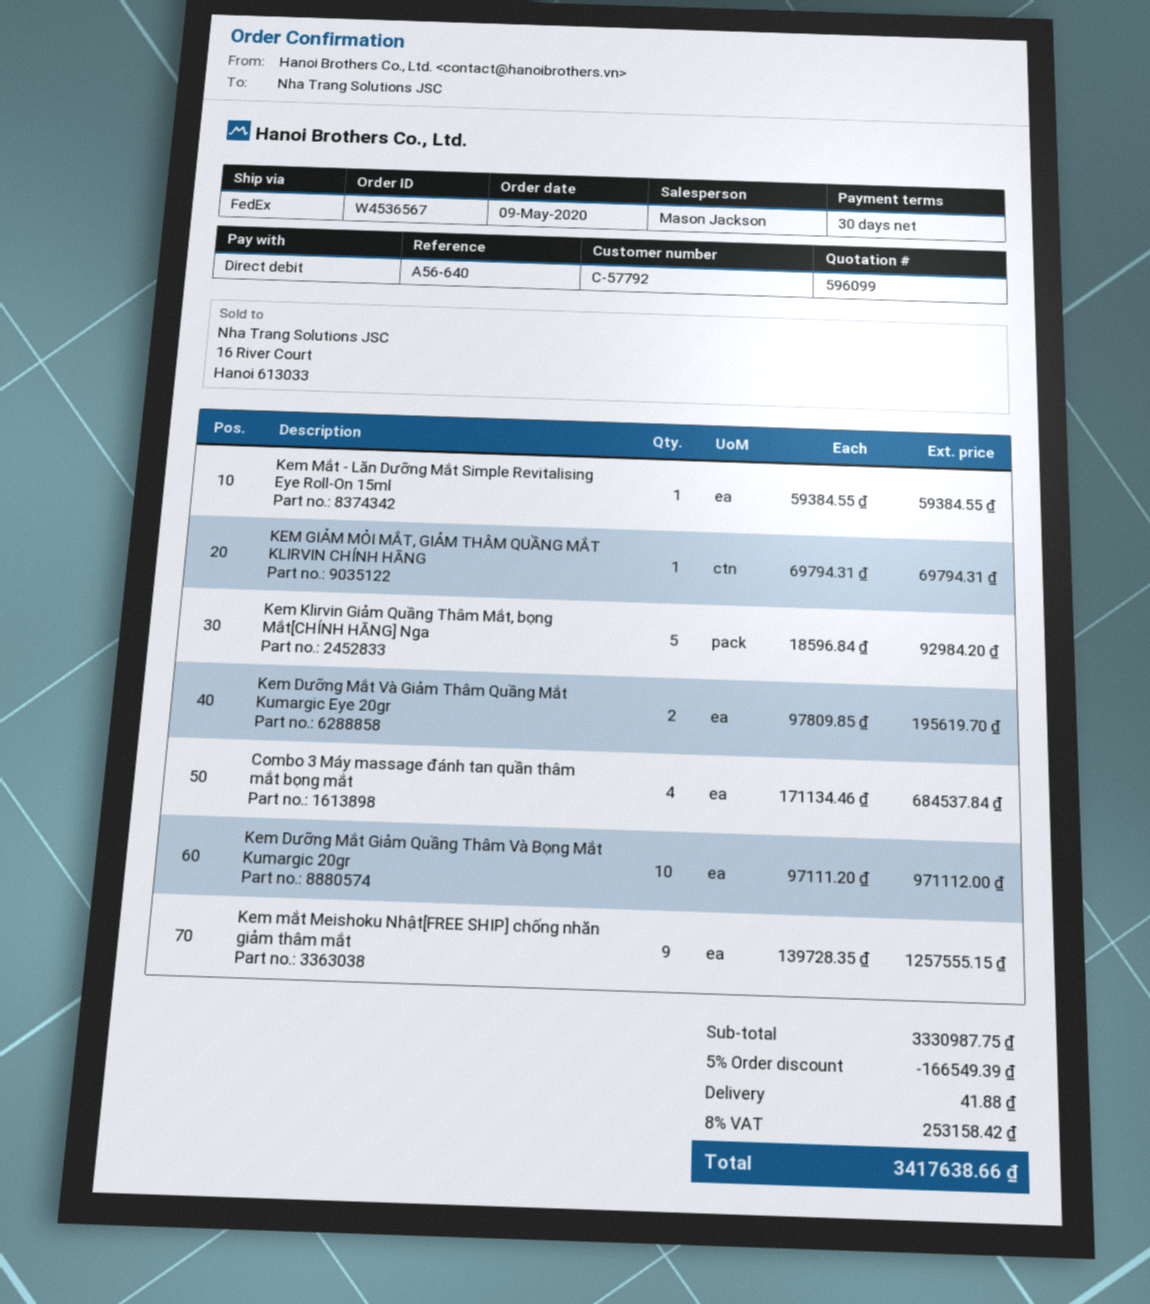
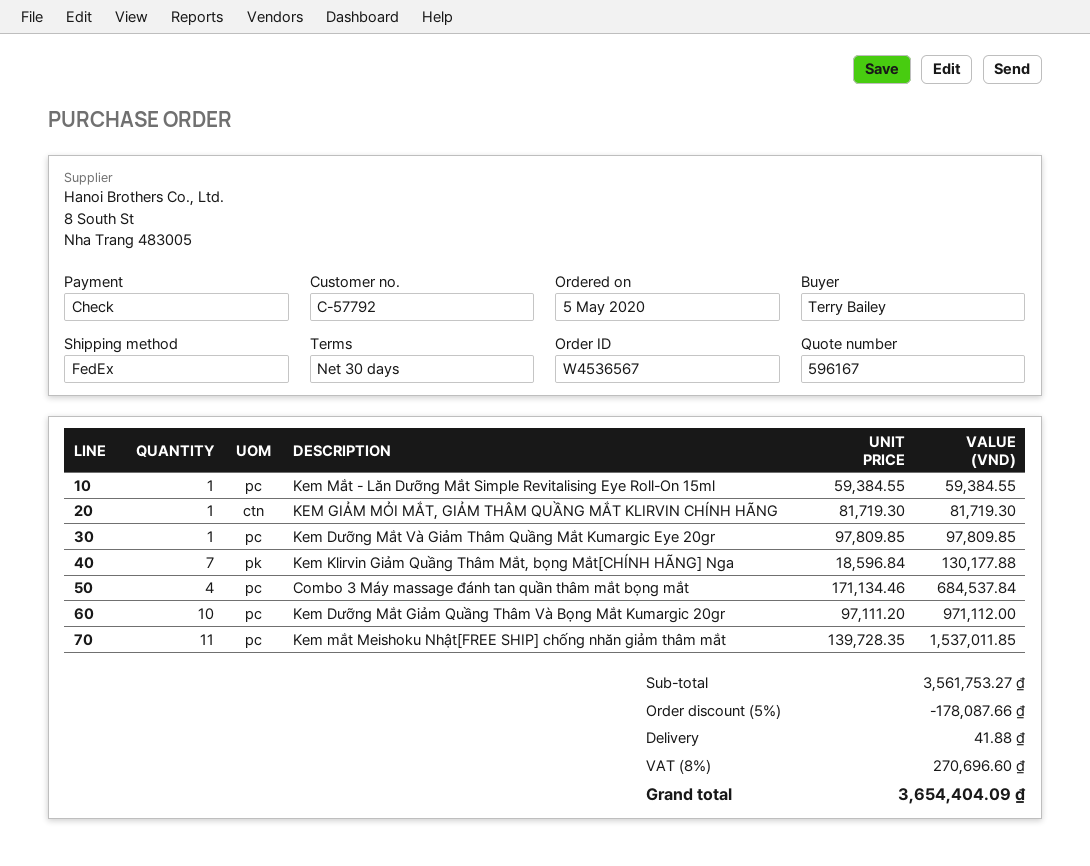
quote number: 596099 -> 596167
order date: 2020-05-09 -> 2020-05-05
payment method: direct debit -> cheque
KEM GIẢM MỎI MẮT, GIẢM THÂM QUẦNG MẮT KLIRVIN CHÍNH HÃNG: 1 x 69794.31 = 69794.31 -> 1 x 81719.30 = 81719.30
Kem Klirvin Giảm Quầng Thâm Mắt, bọng Mắt[CHÍNH HÃNG] Nga: 5 x 18596.84 = 92984.20 -> 7 x 18596.84 = 130177.88
Kem Dưỡng Mắt Và Giảm Thâm Quầng Mắt Kumargic Eye 20gr: 2 x 97809.85 = 195619.70 -> 1 x 97809.85 = 97809.85
Kem mắt Meishoku Nhật[FREE SHIP] chống nhăn giảm thâm mắt: 9 x 139728.35 = 1257555.15 -> 11 x 139728.35 = 1537011.85
subtotal: 3330987.75 -> 3561753.27
discount: 5% = 166549.39 -> 5% = 178087.66
tax: 8% = 253158.42 -> 8% = 270696.60
total: 3417638.66 -> 3654404.09

